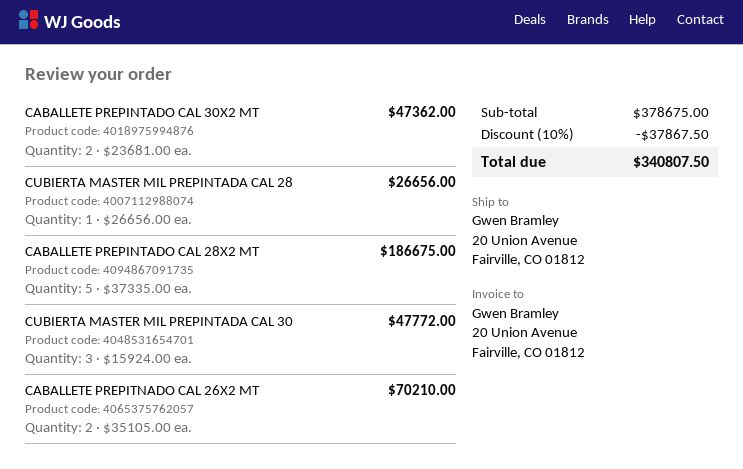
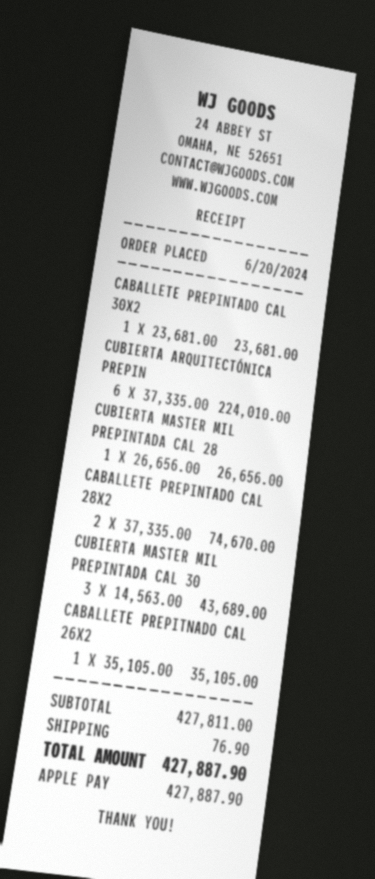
CABALLETE PREPINTADO CAL 30X2 MT: 2 x 23681.00 = 47362.00 -> 1 x 23681.00 = 23681.00
CABALLETE PREPINTADO CAL 28X2 MT: 5 x 37335.00 = 186675.00 -> 2 x 37335.00 = 74670.00
CUBIERTA MASTER MIL PREPINTADA CAL 30: 3 x 15924.00 = 47772.00 -> 3 x 14563.00 = 43689.00
CABALLETE PREPITNADO CAL 26X2 MT: 2 x 35105.00 = 70210.00 -> 1 x 35105.00 = 35105.00
CUBIERTA ARQUITECTÓNICA PREPIN: none -> 6 x 37335.00 = 224010.00
subtotal: 378675.00 -> 427811.00
discount: 10% = 37867.50 -> none
shipping: none -> 76.90
total: 340807.50 -> 427887.90

